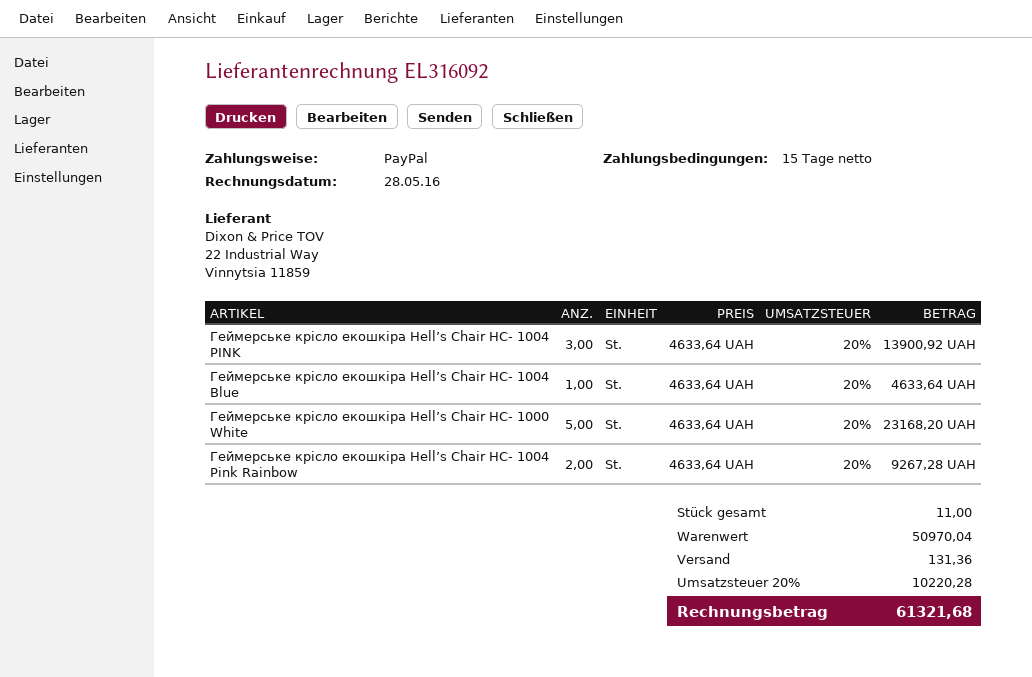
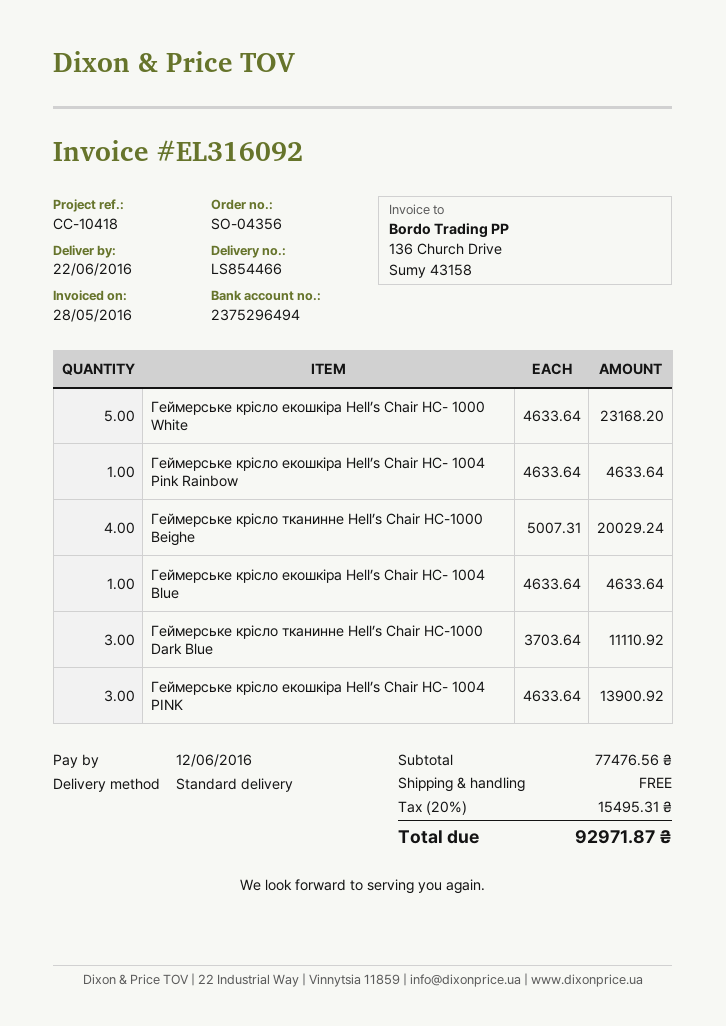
Геймерське крісло екошкіра Hell’s Chair HC- 1004 Pink Rainbow: 2 x 4633.64 = 9267.28 -> 1 x 4633.64 = 4633.64
Геймерське крісло тканинне Hell’s Chair HC-1000 Beighe: none -> 4 x 5007.31 = 20029.24
Геймерське крісло тканинне Hell’s Chair HC-1000 Dark Blue: none -> 3 x 3703.64 = 11110.92
subtotal: 50970.04 -> 77476.56
shipping: 131.36 -> 0.00
tax: 20% = 10220.28 -> 20% = 15495.31
total: 61321.68 -> 92971.87

